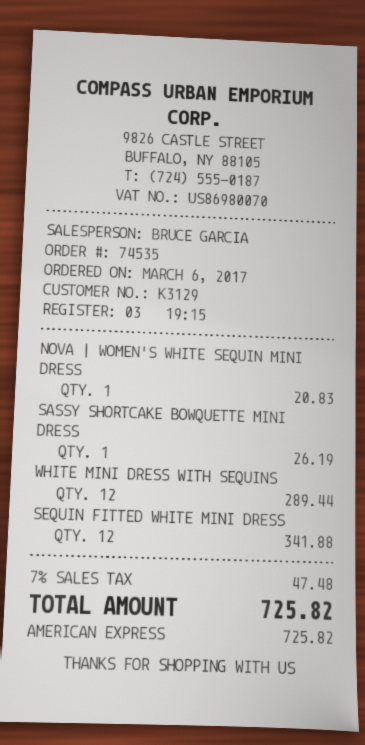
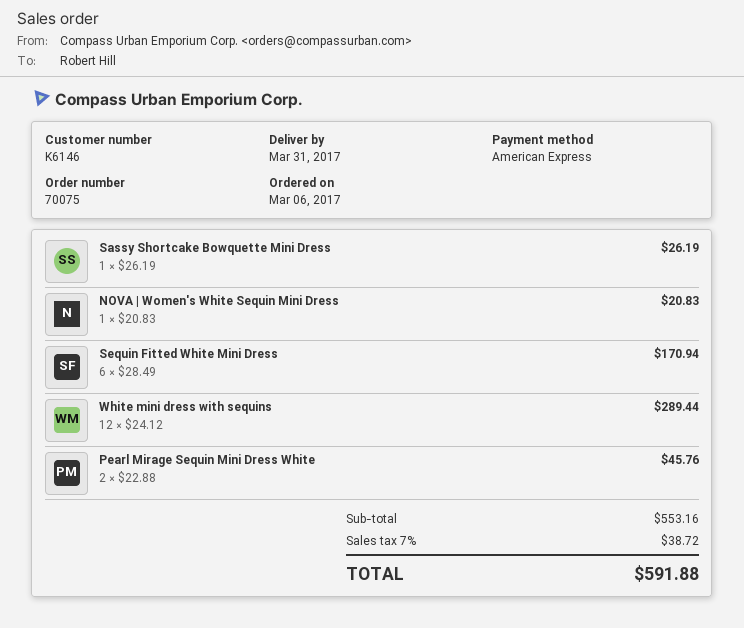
order number: 74535 -> 70075
customer number: K3129 -> K6146
SEQUIN FITTED WHITE MINI DRESS: 12 for 341.88 -> 6 for 170.94
Pearl Mirage Sequin Mini Dress White: none -> 2 for 45.76
tax: 7% = 47.48 -> 7% = 38.72
total: 725.82 -> 591.88

